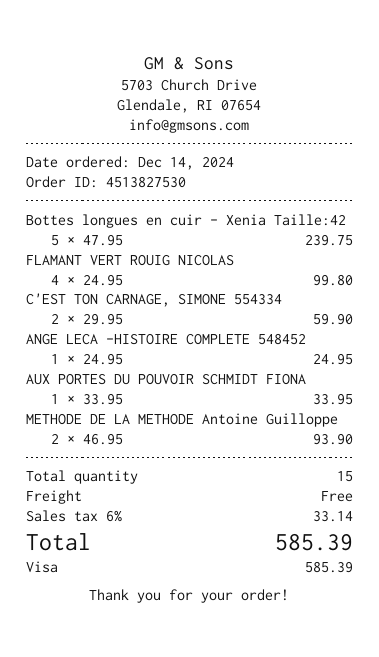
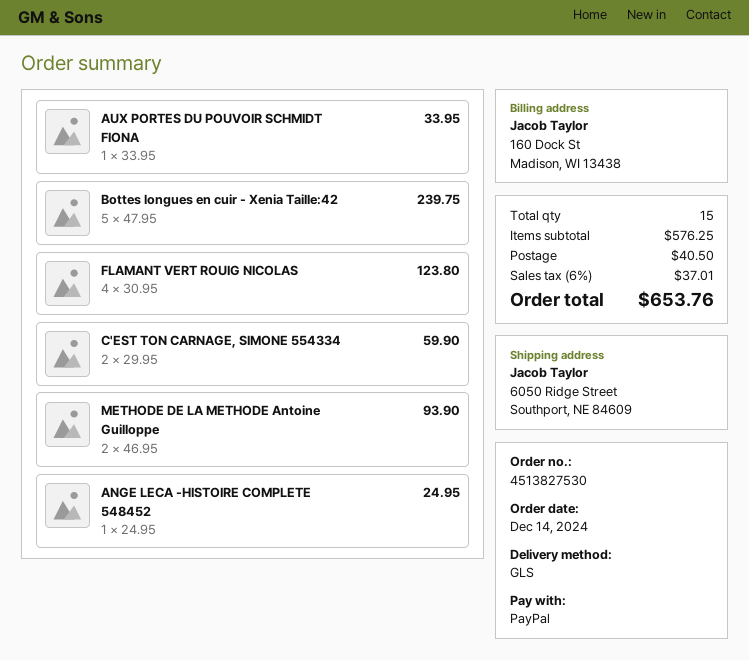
payment method: Visa -> PayPal
FLAMANT VERT ROUIG NICOLAS: 4 x 24.95 = 99.80 -> 4 x 30.95 = 123.80
shipping: 0.00 -> 40.50
tax: 6% = 33.14 -> 6% = 37.01
total: 585.39 -> 653.76

